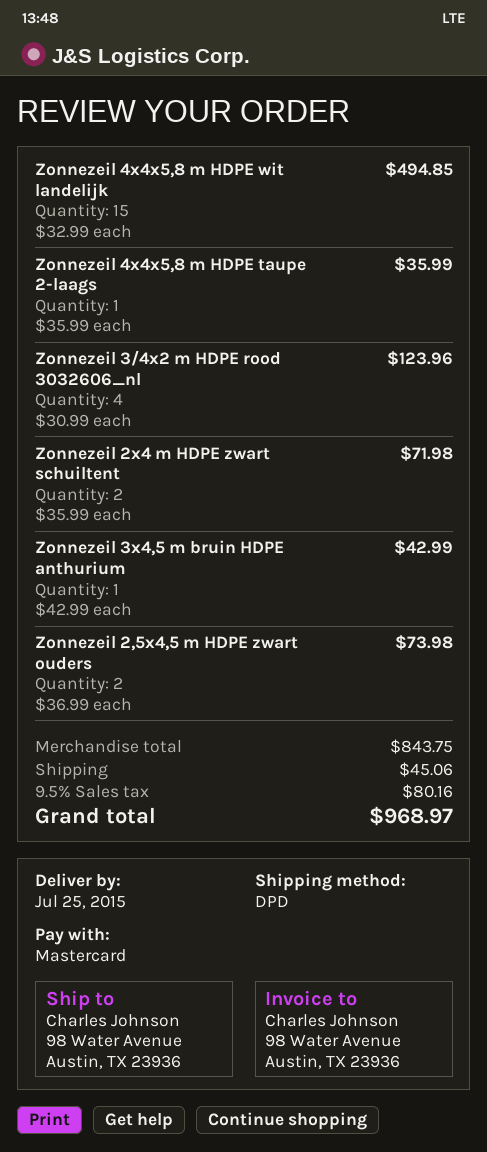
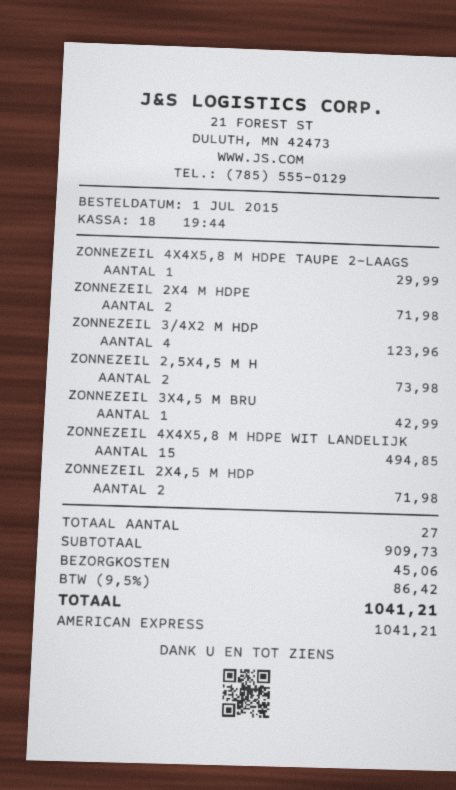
payment method: Mastercard -> American Express
Zonnezeil 4x4x5,8 m HDPE taupe 2-laags: 1 for 35.99 -> 1 for 29.99
ZONNEZEIL 2X4,5 M HDP: none -> 2 for 71.98
subtotal: 843.75 -> 909.73
tax: 9.5% = 80.16 -> 9.5% = 86.42
total: 968.97 -> 1041.21

